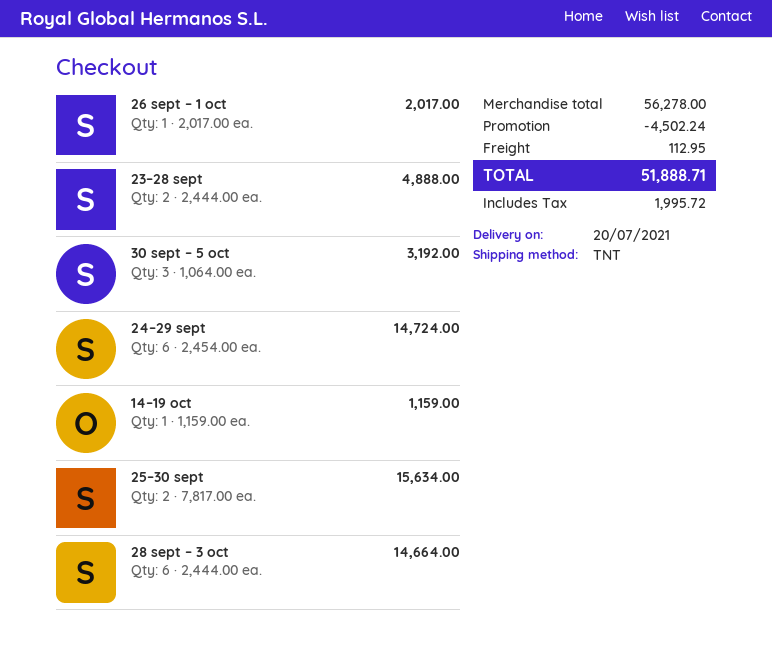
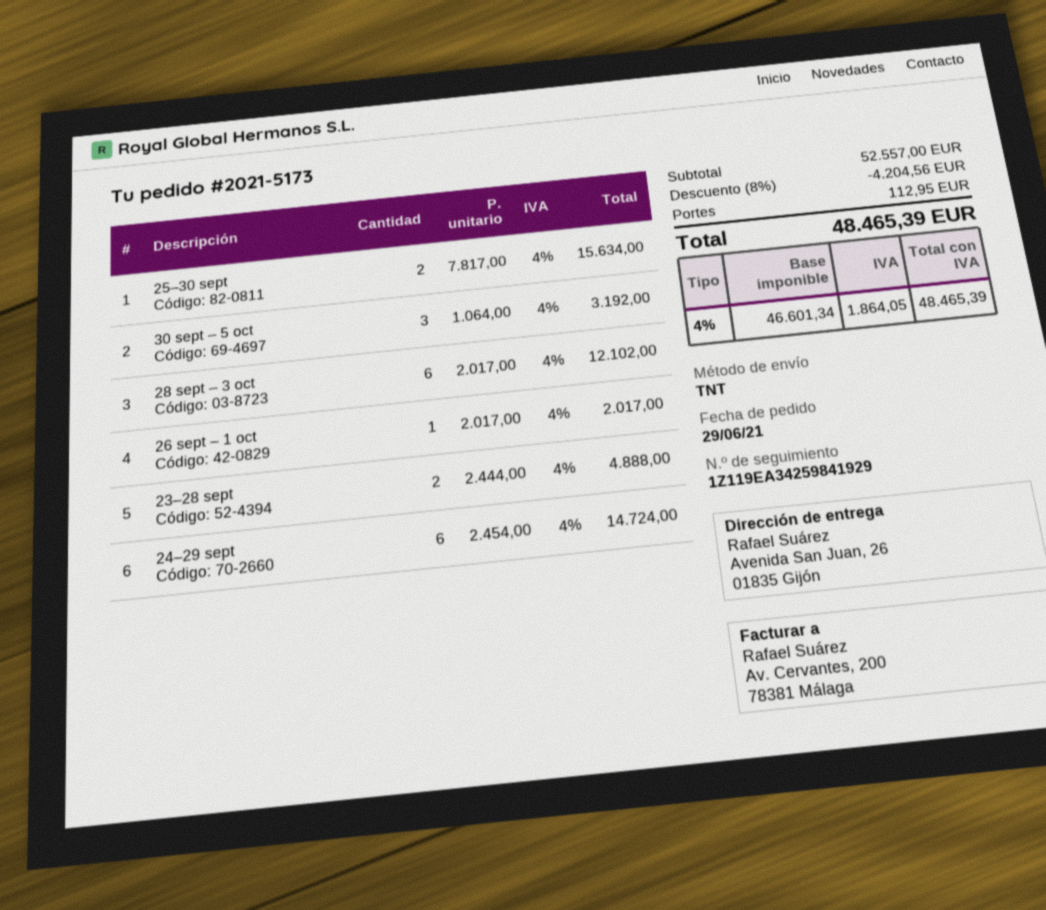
14–19 oct: 1 x 1159.00 = 1159.00 -> none
28 sept – 3 oct: 6 x 2444.00 = 14664.00 -> 6 x 2017.00 = 12102.00
subtotal: 56278.00 -> 52557.00
discount: 4502.24 -> 4204.56
tax: 1995.72 -> 1864.05
total: 51888.71 -> 48465.39

